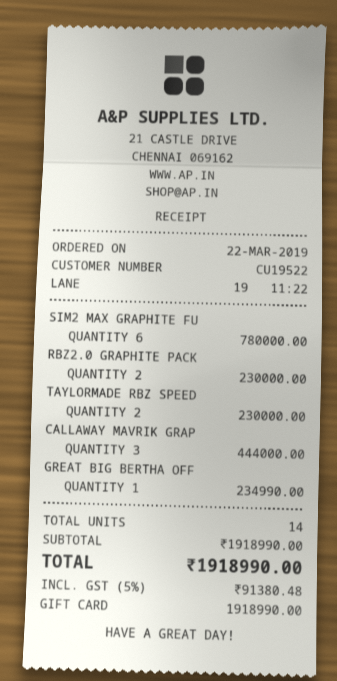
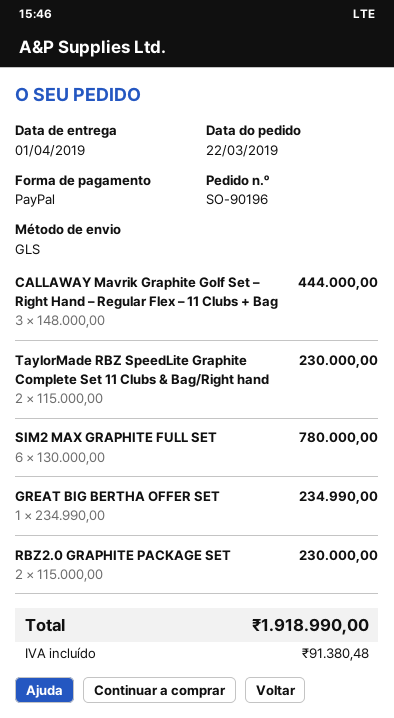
payment method: gift card -> PayPal

